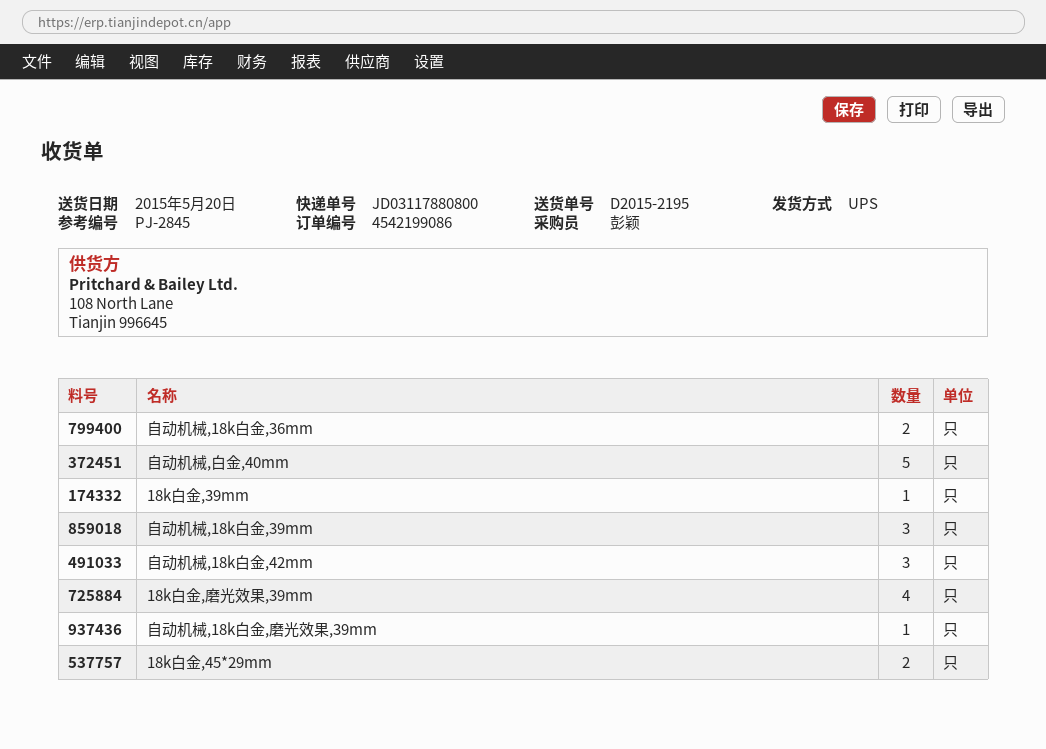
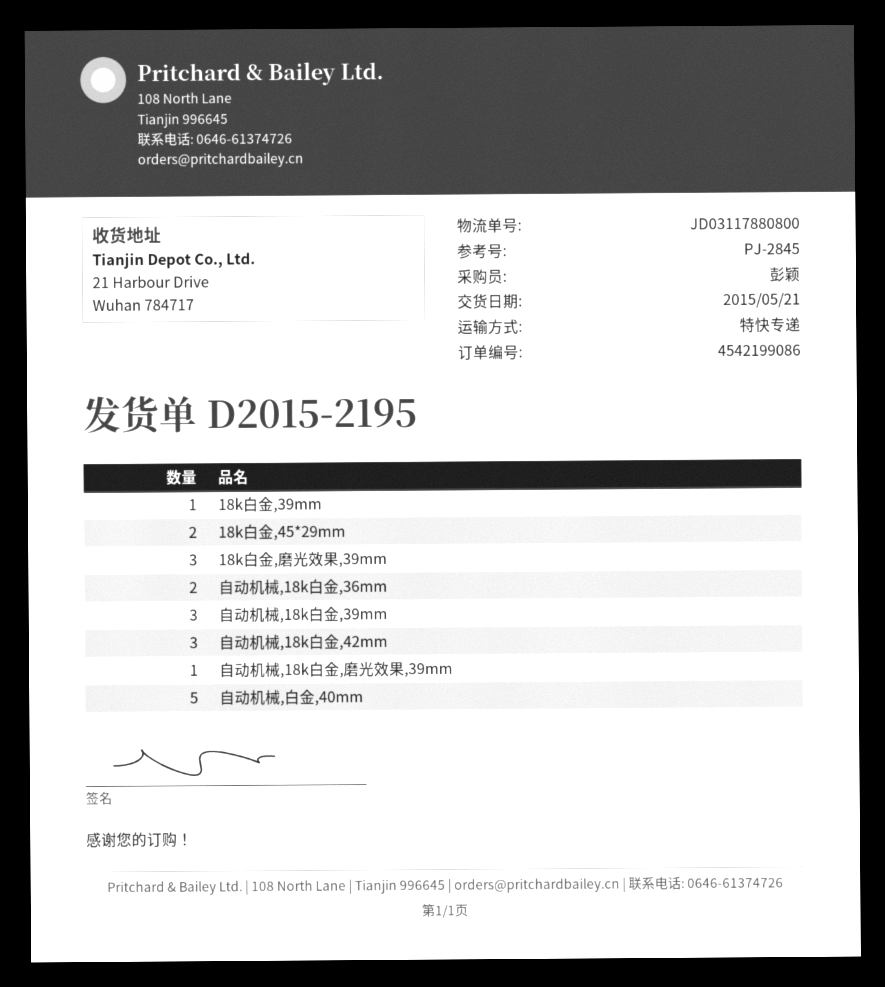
delivery date: 2015-05-20 -> 2015-05-21
shipping method: UPS -> express
18k白金,磨光效果,39mm: 4 -> 3

